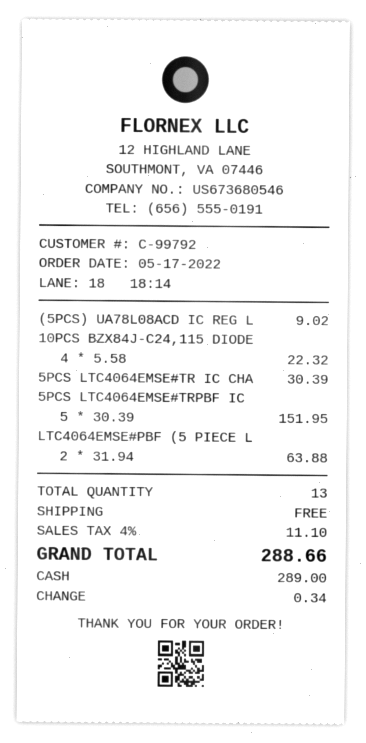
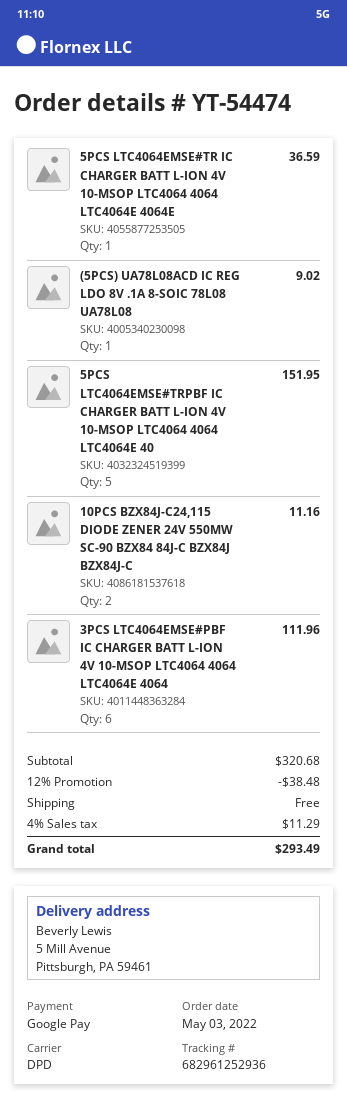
order date: 2022-05-17 -> 2022-05-03
payment method: cash -> Google Pay
10PCS BZX84J-C24,115 DIODE: 4 for 22.32 -> 2 for 11.16
5PCS LTC4064EMSE#TR IC CHA: 1 for 30.39 -> 1 for 36.59
LTC4064EMSE#PBF (5 PIECE L: 2 for 63.88 -> none
3PCS LTC4064EMSE#PBF IC CHARGER BATT L-ION 4V 10-MSOP LTC4064 4064 LTC4064E 4064: none -> 6 for 111.96
discount: none -> 12% = 38.48
tax: 4% = 11.10 -> 4% = 11.29
total: 288.66 -> 293.49

